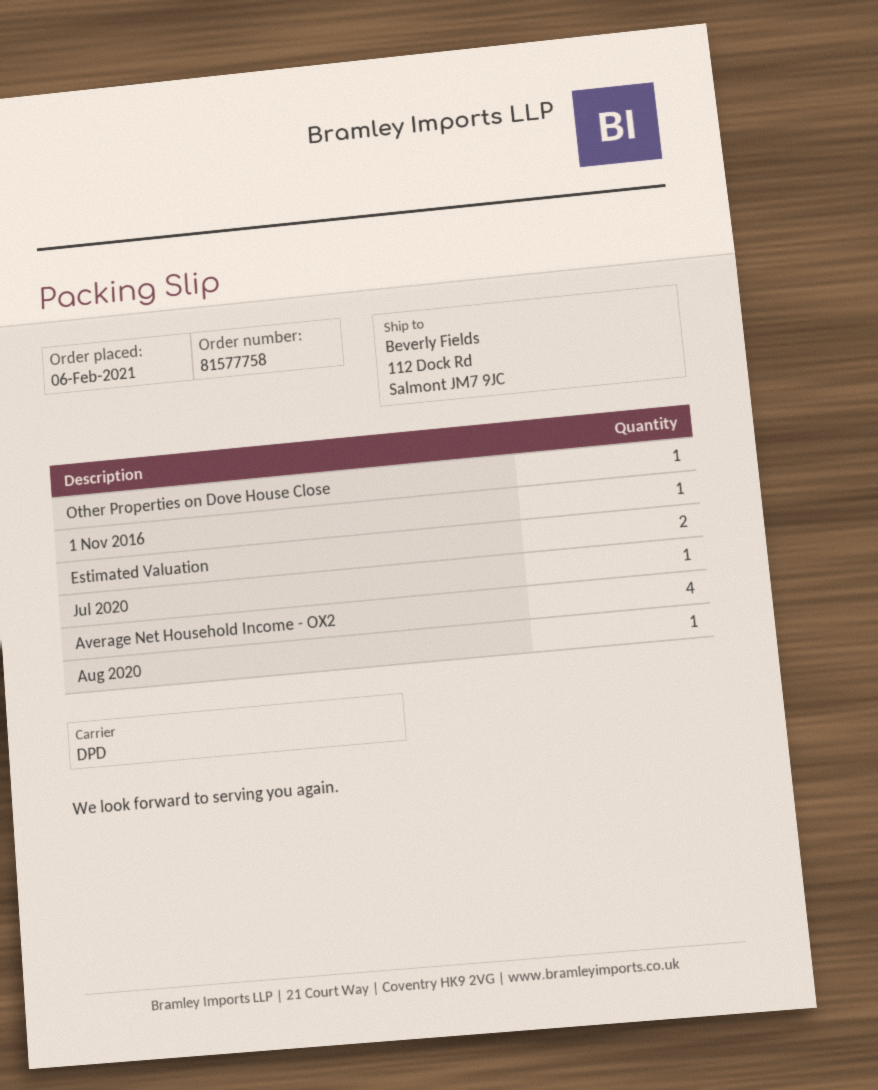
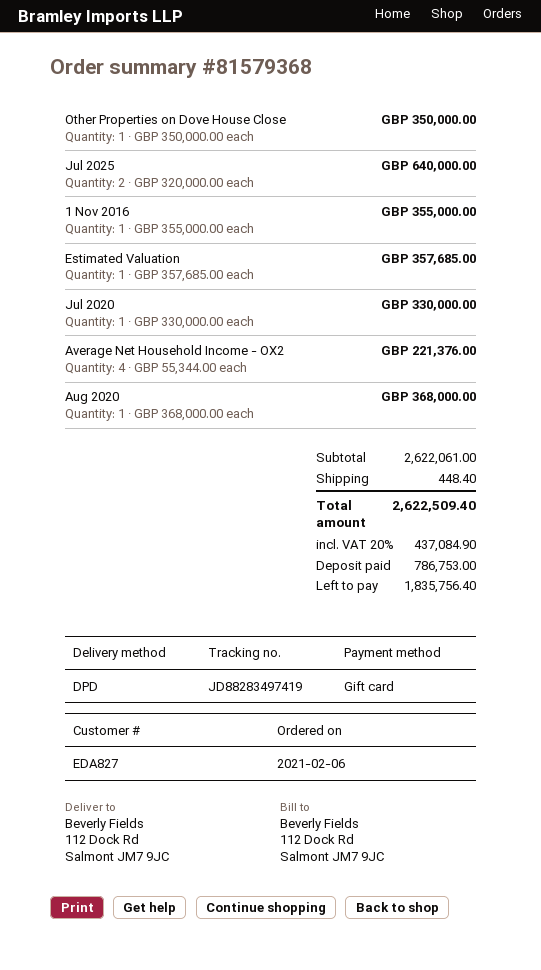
order number: 81577758 -> 81579368
Estimated Valuation: 2 -> 1
Jul 2025: none -> 2

